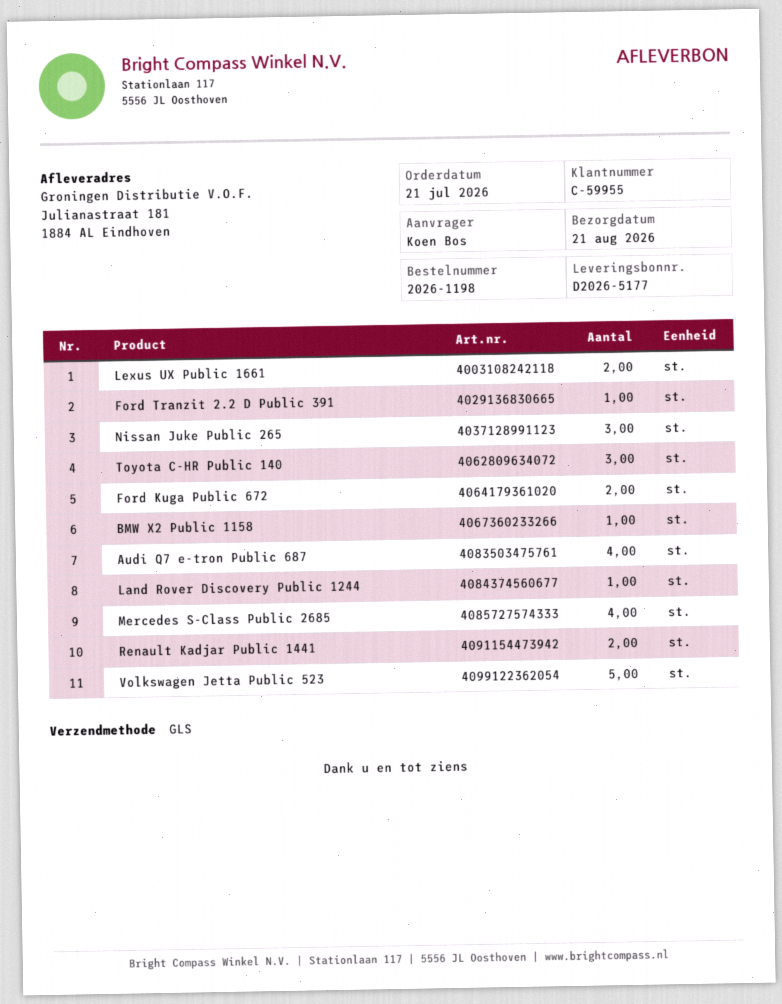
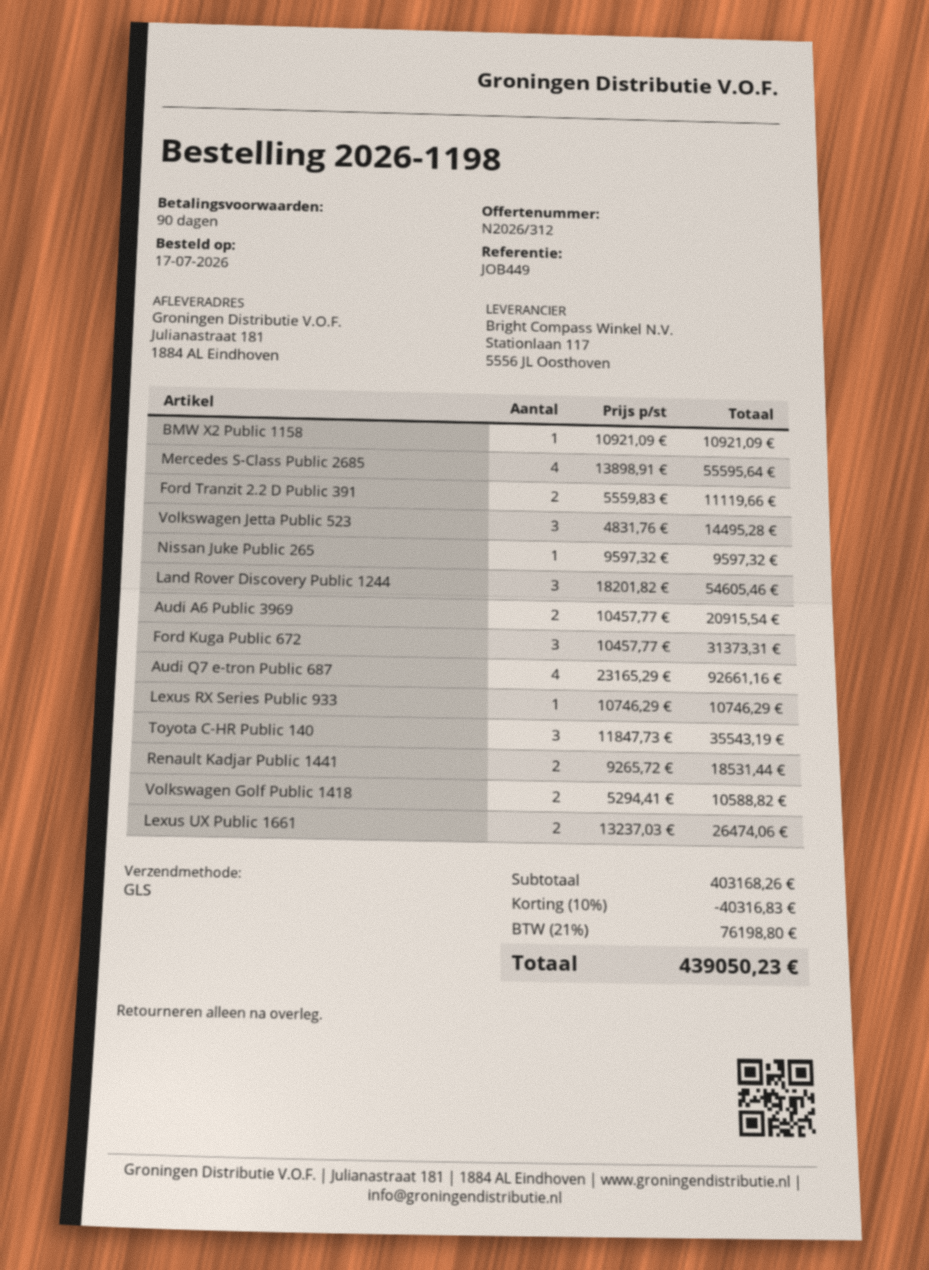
order date: 2026-07-21 -> 2026-07-17
Ford Tranzit 2.2 D Public 391: 1 -> 2
Nissan Juke Public 265: 3 -> 1
Ford Kuga Public 672: 2 -> 3
Land Rover Discovery Public 1244: 1 -> 3
Volkswagen Jetta Public 523: 5 -> 3
Audi A6 Public 3969: none -> 2
Lexus RX Series Public 933: none -> 1
Volkswagen Golf Public 1418: none -> 2

